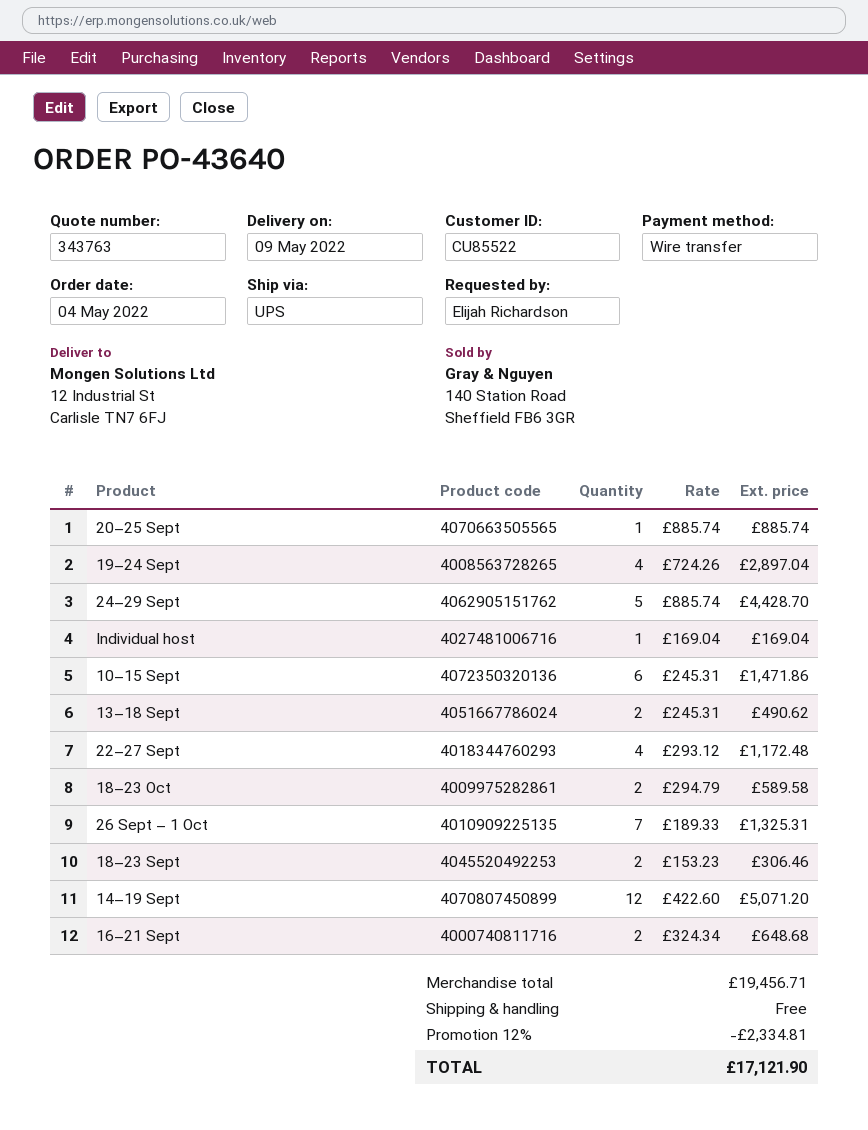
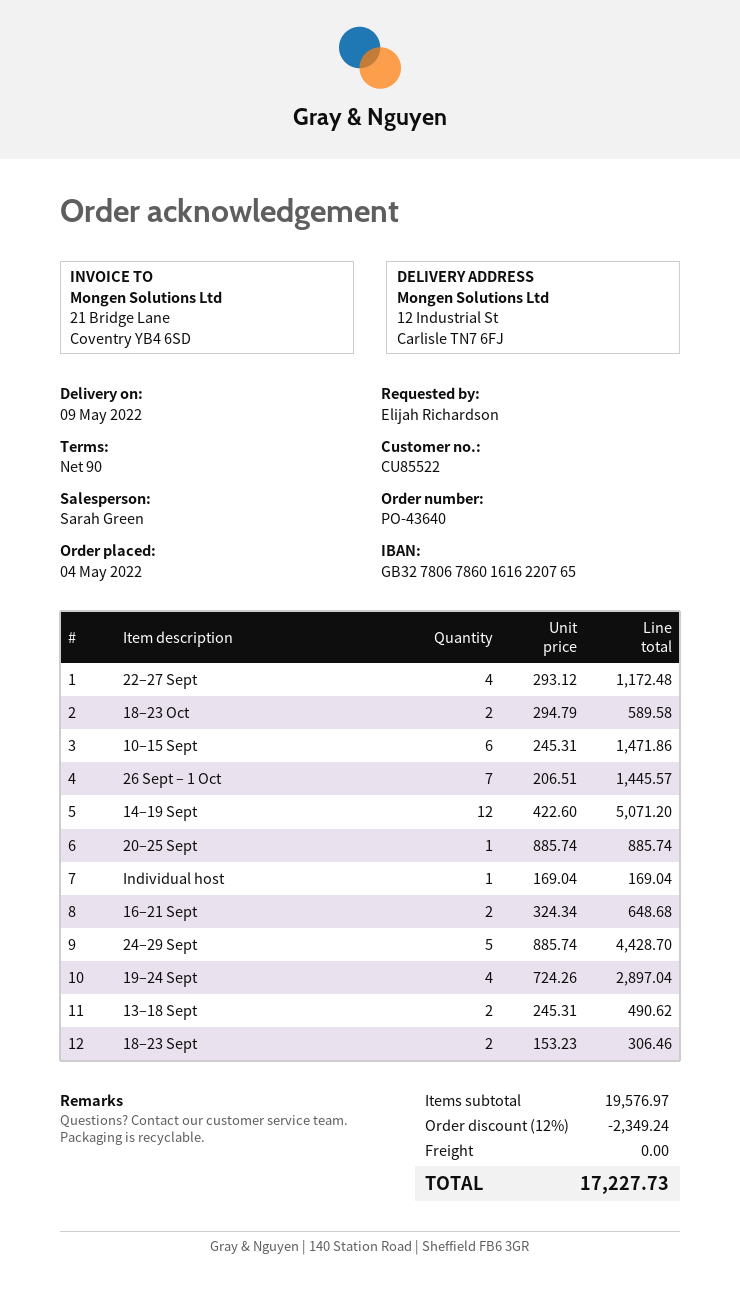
26 Sept – 1 Oct: 7 x 189.33 = 1325.31 -> 7 x 206.51 = 1445.57
subtotal: 19456.71 -> 19576.97
discount: 12% = 2334.81 -> 12% = 2349.24
total: 17121.90 -> 17227.73

